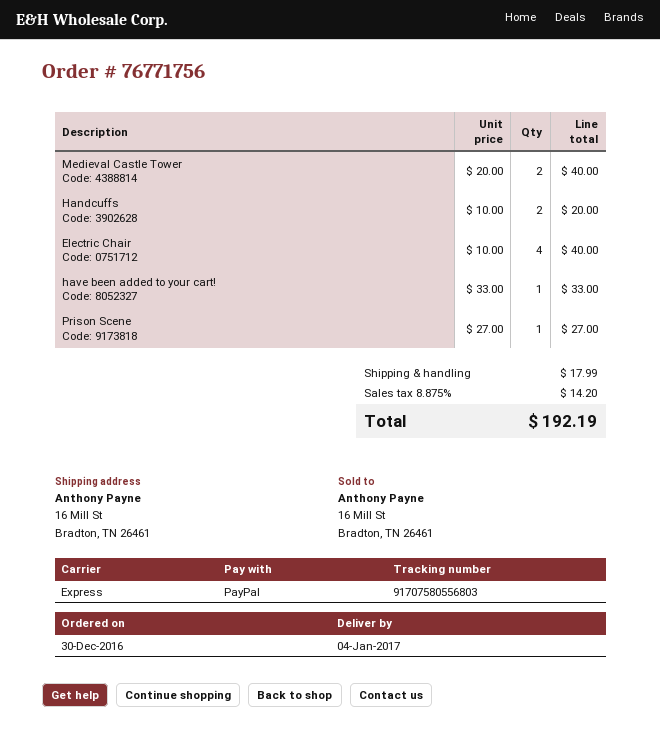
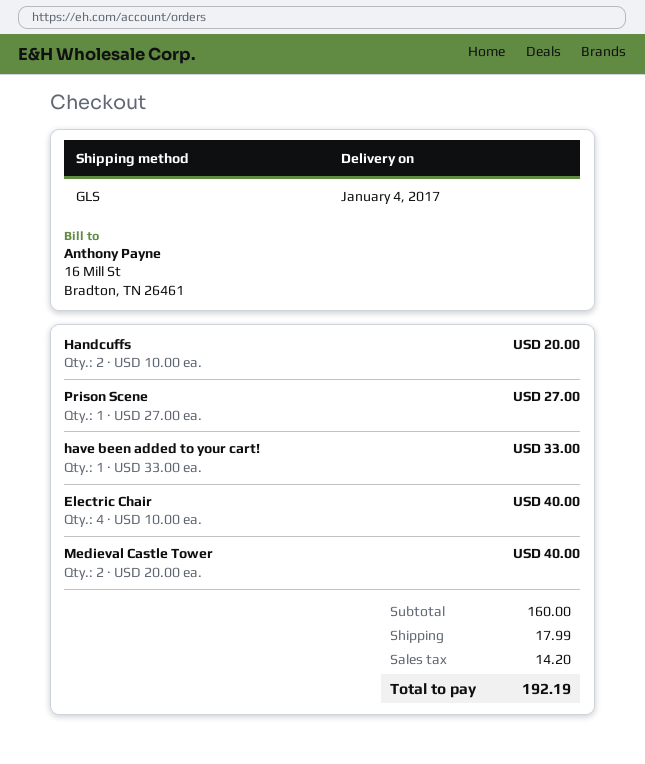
shipping method: express -> GLS

